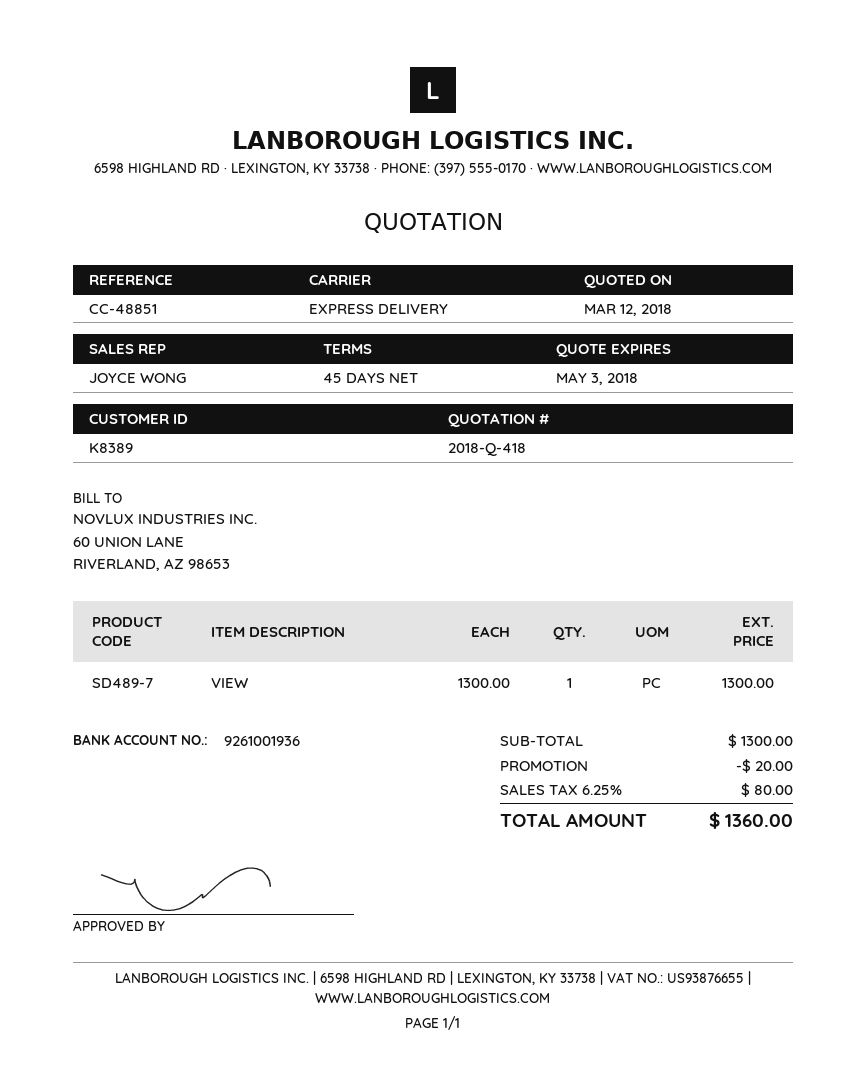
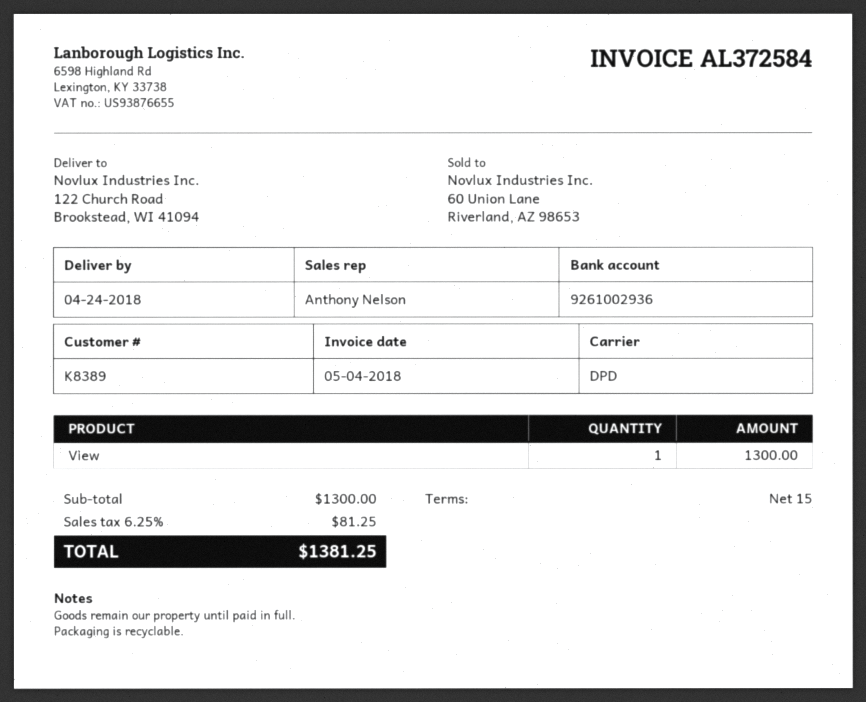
payment terms: 45 days -> 15 days
sales rep: JOYCE WONG -> Anthony Nelson
bank account: 9261001936 -> 9261002936
shipping method: express -> DPD
discount: 20.00 -> none
tax: 6.25% = 80.00 -> 6.25% = 81.25
total: 1360.00 -> 1381.25

